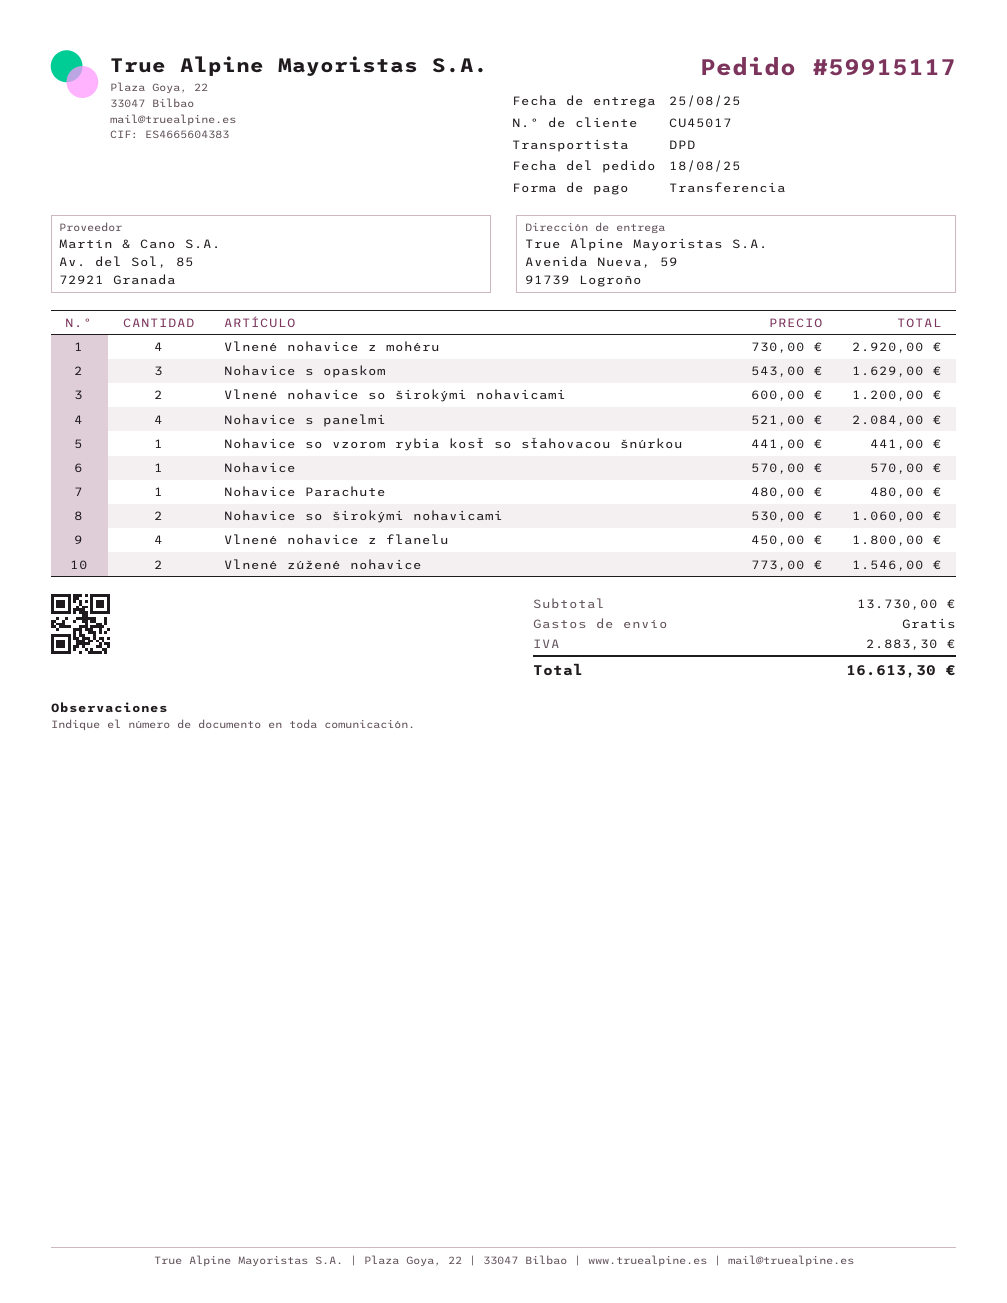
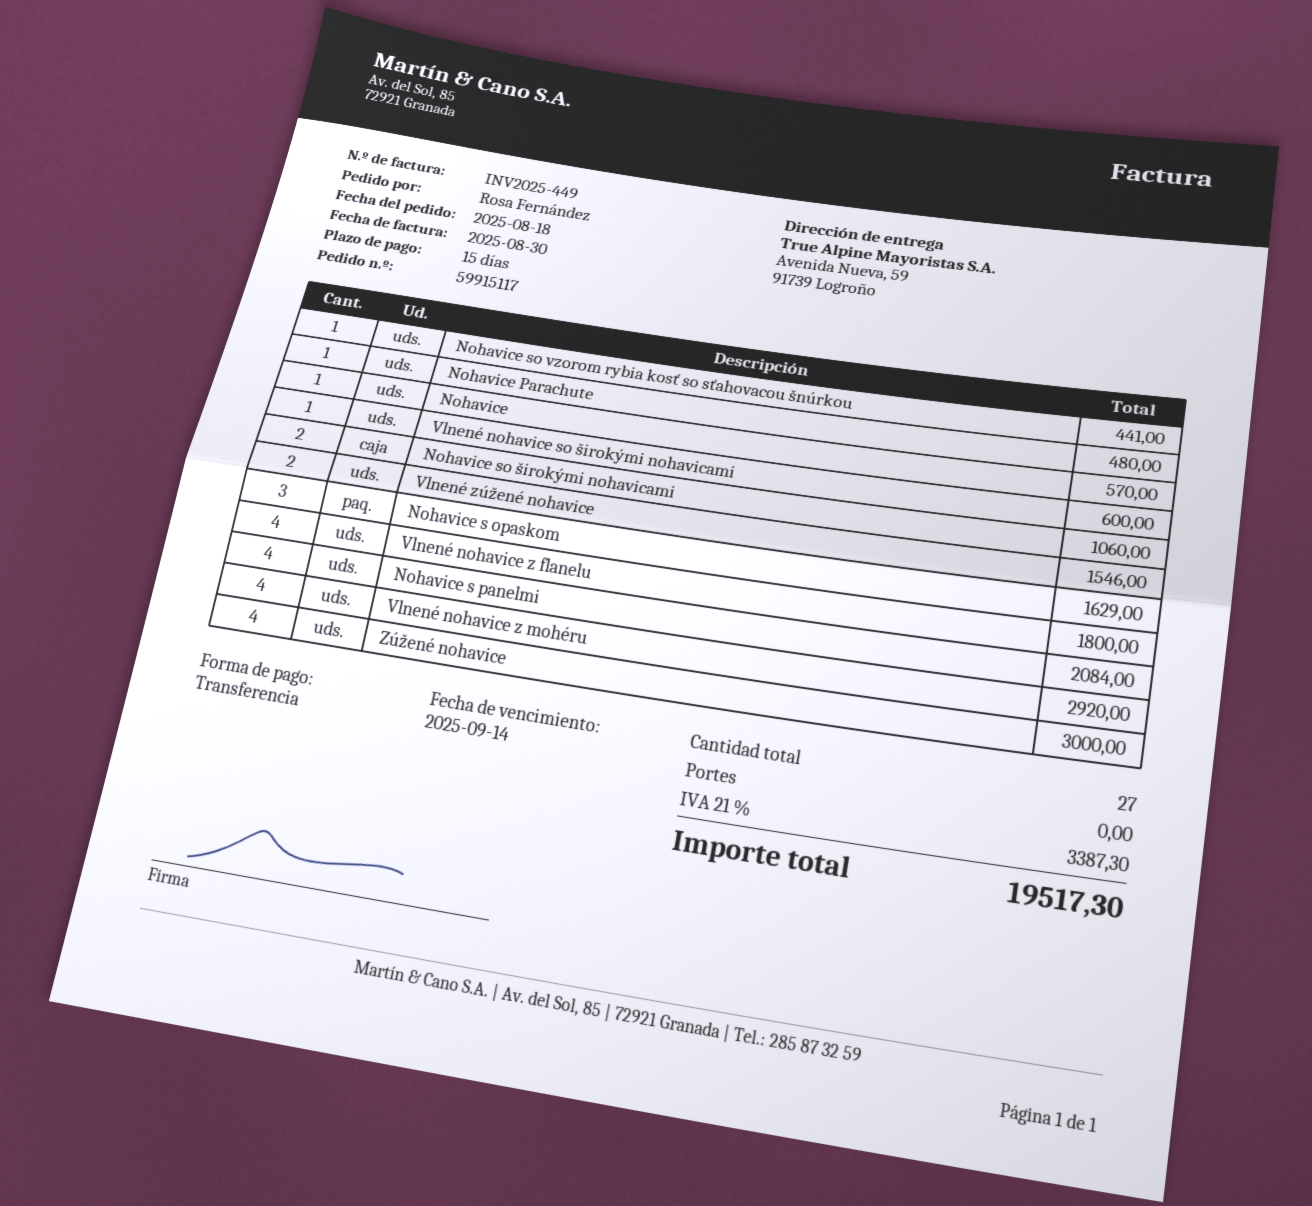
Vlnené nohavice so širokými nohavicami: 2 for 1200.00 -> 1 for 600.00
Zúžené nohavice: none -> 4 for 3000.00
tax: 2883.30 -> 3387.30
total: 16613.30 -> 19517.30

